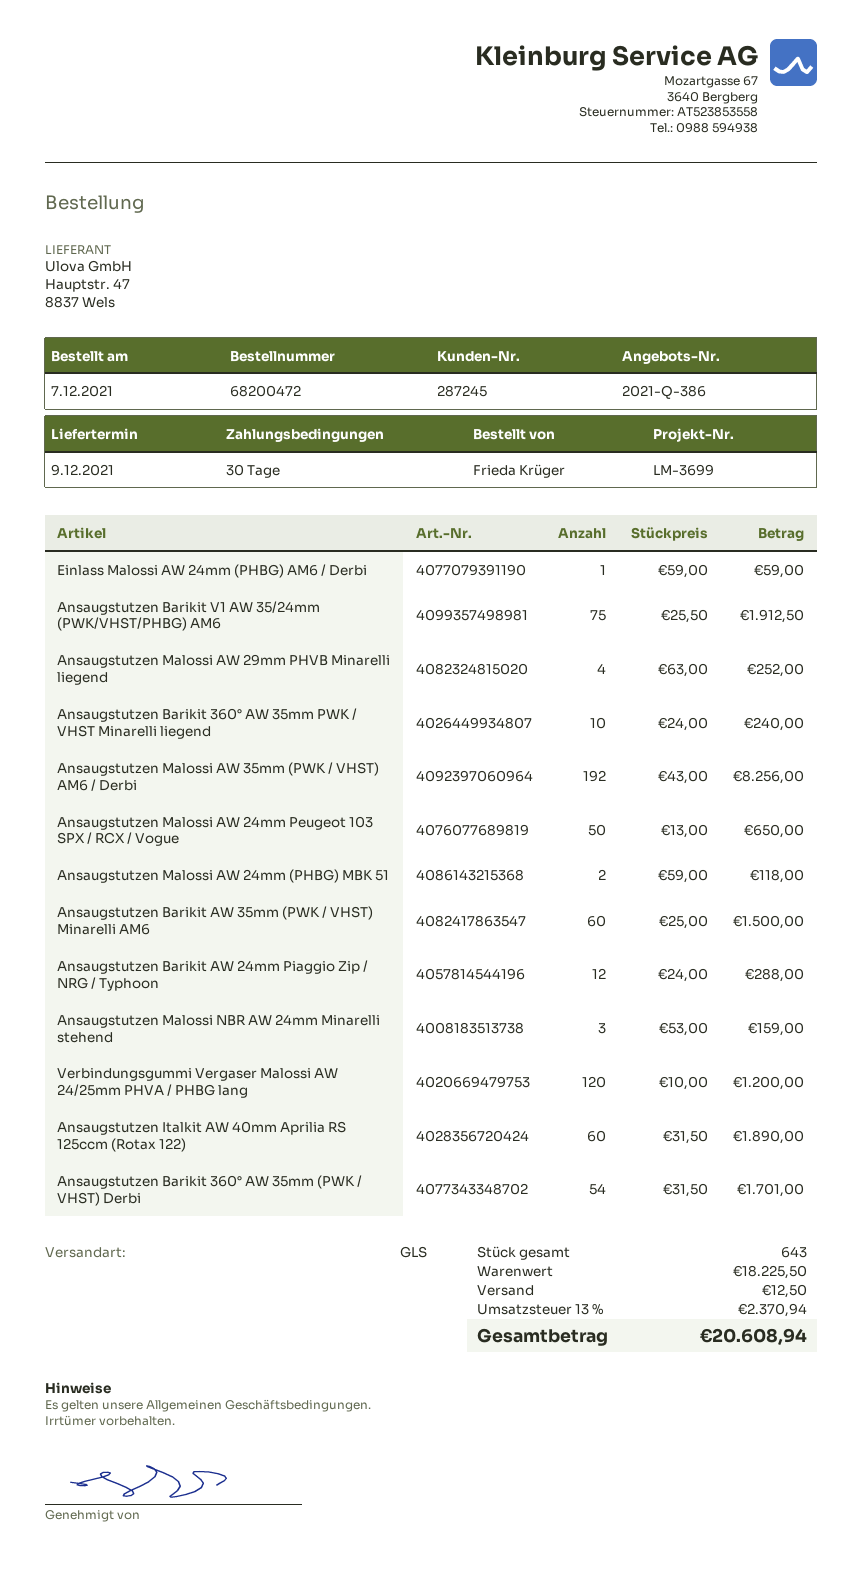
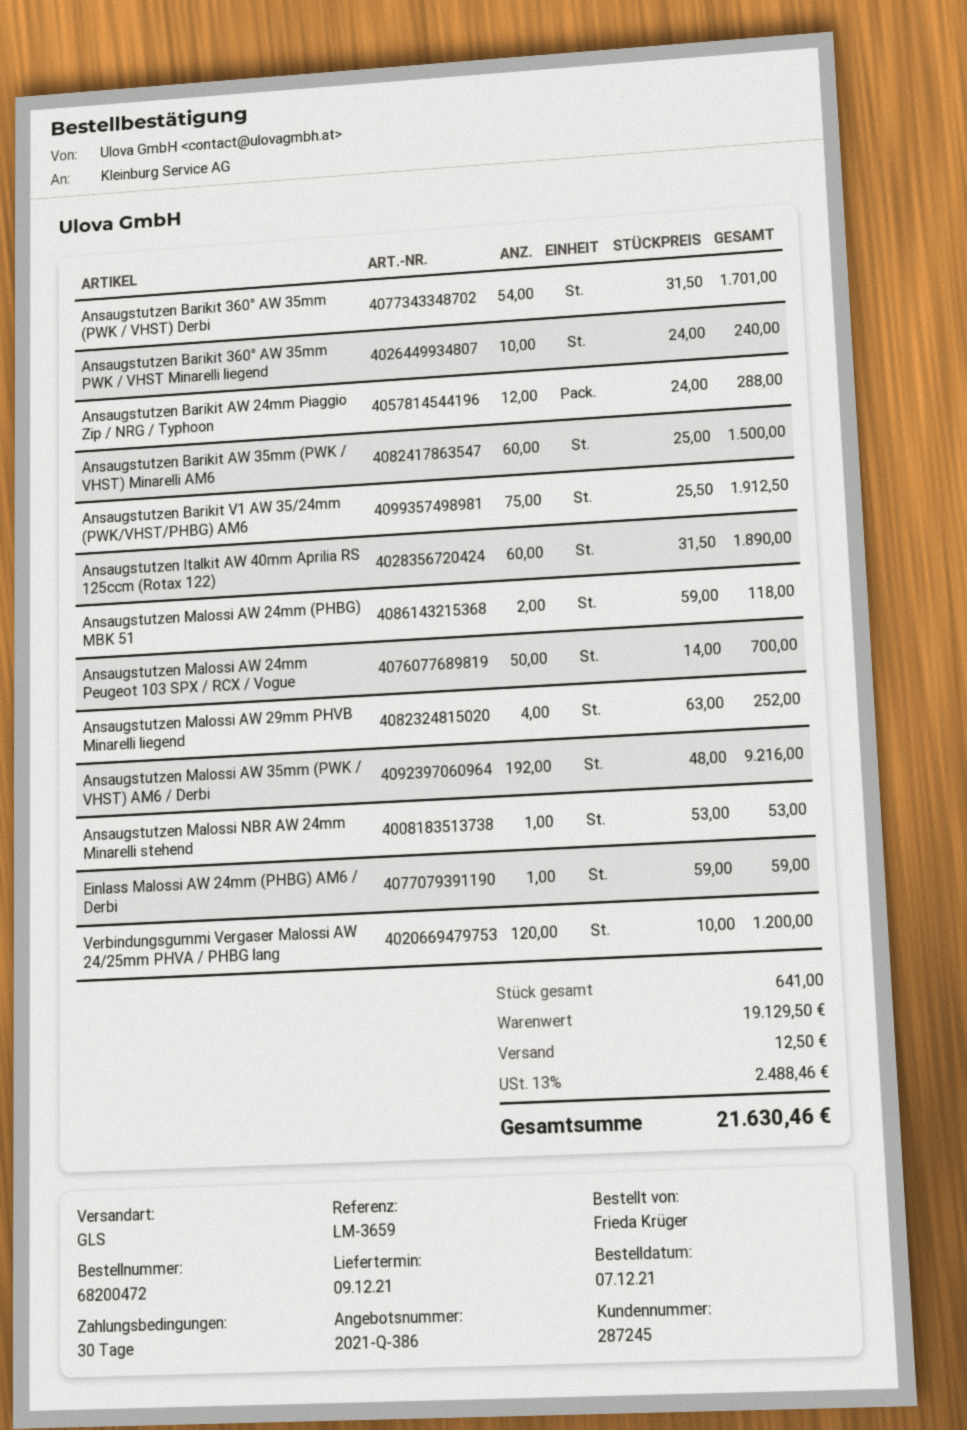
reference: LM-3699 -> LM-3659
Ansaugstutzen Malossi AW 35mm (PWK / VHST) AM6 / Derbi: 192 x 43.00 = 8256.00 -> 192 x 48.00 = 9216.00
Ansaugstutzen Malossi AW 24mm Peugeot 103 SPX / RCX / Vogue: 50 x 13.00 = 650.00 -> 50 x 14.00 = 700.00
Ansaugstutzen Malossi NBR AW 24mm Minarelli stehend: 3 x 53.00 = 159.00 -> 1 x 53.00 = 53.00
total quantity: 643 -> 641
subtotal: 18225.50 -> 19129.50
tax: 13% = 2370.94 -> 13% = 2488.46
total: 20608.94 -> 21630.46

